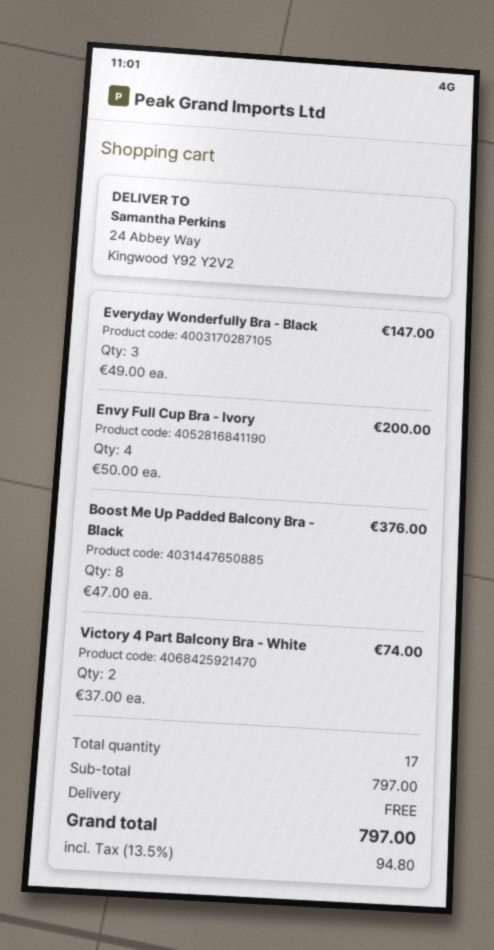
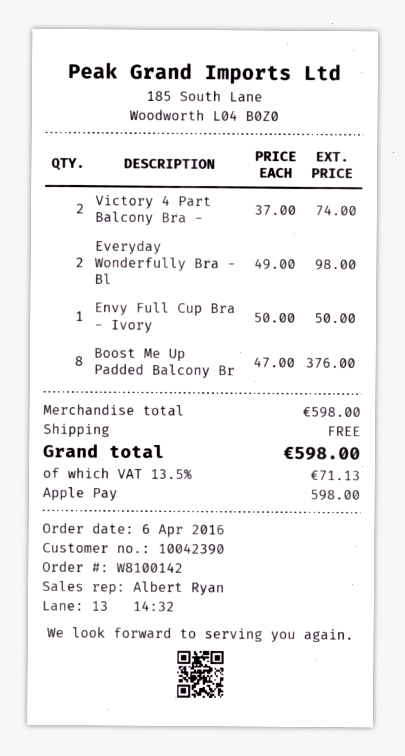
Everyday Wonderfully Bra - Black: 3 x 49.00 = 147.00 -> 2 x 49.00 = 98.00
Envy Full Cup Bra - Ivory: 4 x 50.00 = 200.00 -> 1 x 50.00 = 50.00
subtotal: 797.00 -> 598.00
tax: 13.5% = 94.80 -> 13.5% = 71.13
total: 797.00 -> 598.00

